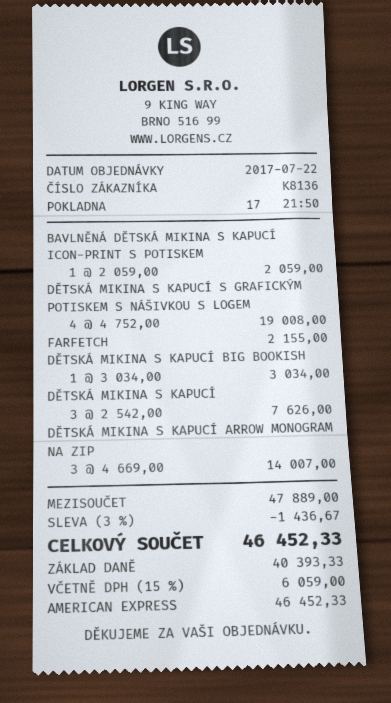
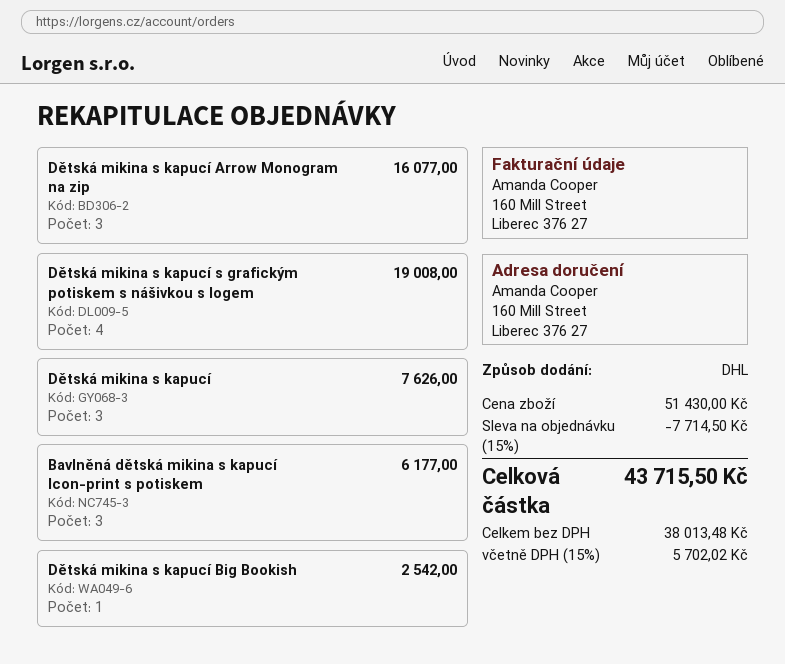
BAVLNĚNÁ DĚTSKÁ MIKINA S KAPUCÍ ICON-PRINT S POTISKEM: 1 for 2059.00 -> 3 for 6177.00
FARFETCH: 1 for 2155.00 -> none
DĚTSKÁ MIKINA S KAPUCÍ BIG BOOKISH: 1 for 3034.00 -> 1 for 2542.00
DĚTSKÁ MIKINA S KAPUCÍ ARROW MONOGRAM NA ZIP: 3 for 14007.00 -> 3 for 16077.00
subtotal: 47889.00 -> 51430.00
discount: 3% = 1436.67 -> 15% = 7714.50
net: 40393.33 -> 38013.48
tax: 15% = 6059.00 -> 15% = 5702.02
total: 46452.33 -> 43715.50

